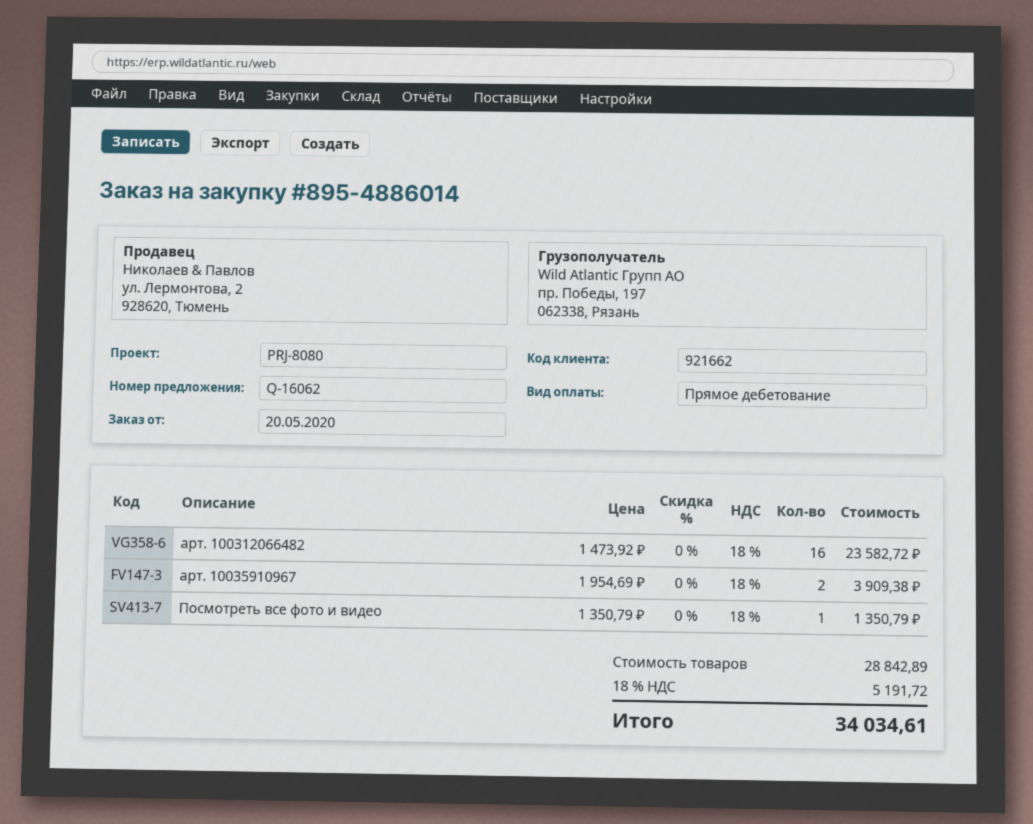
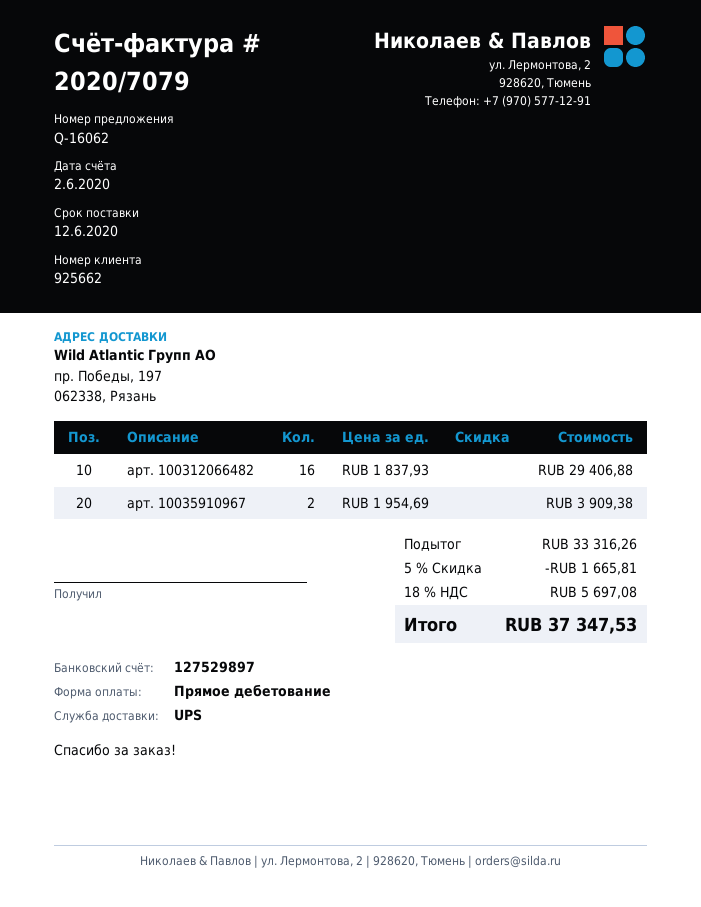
customer number: 921662 -> 925662
арт. 100312066482: 16 x 1473.92 = 23582.72 -> 16 x 1837.93 = 29406.88
Посмотреть все фото и видео: 1 x 1350.79 = 1350.79 -> none
subtotal: 28842.89 -> 33316.26
discount: none -> 5% = 1665.81
tax: 18% = 5191.72 -> 18% = 5697.08
total: 34034.61 -> 37347.53

